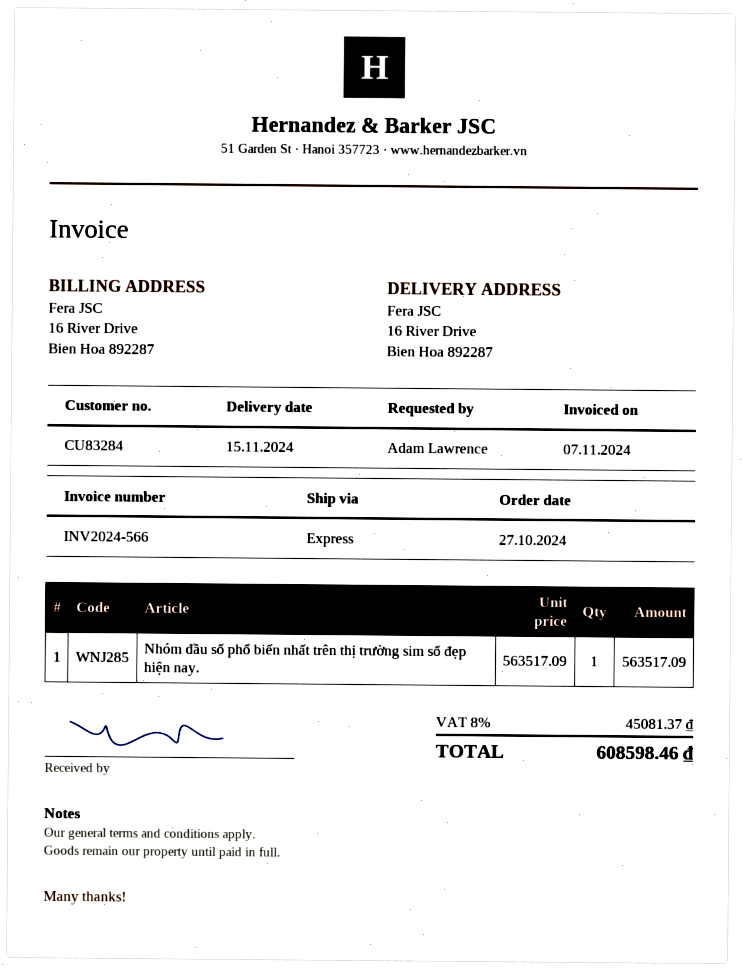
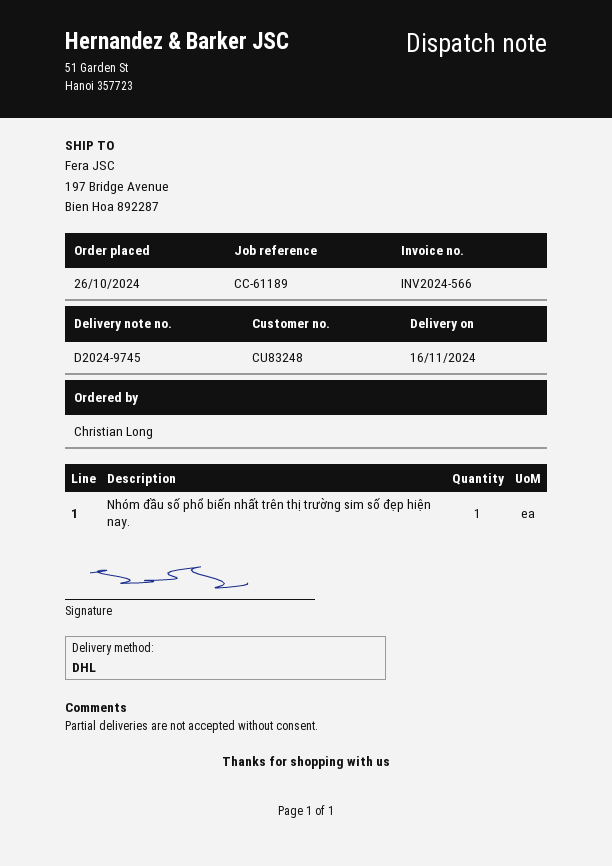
order date: 2024-10-27 -> 2024-10-26
delivery date: 2024-11-15 -> 2024-11-16
customer number: CU83284 -> CU83248
ordered by: Adam Lawrence -> Christian Long
shipping method: express -> DHL
ship to: 16 River Drive, Bien Hoa 892287 -> 197 Bridge Avenue, Bien Hoa 892287

